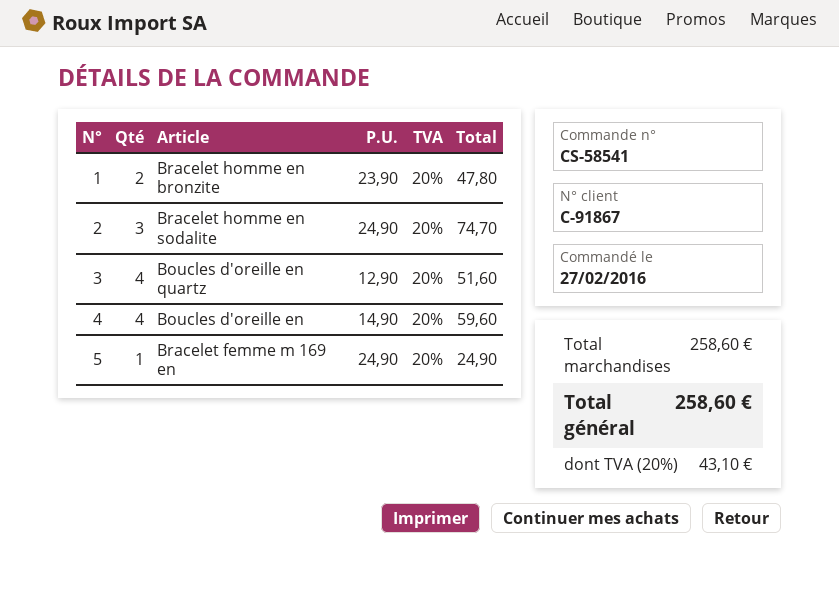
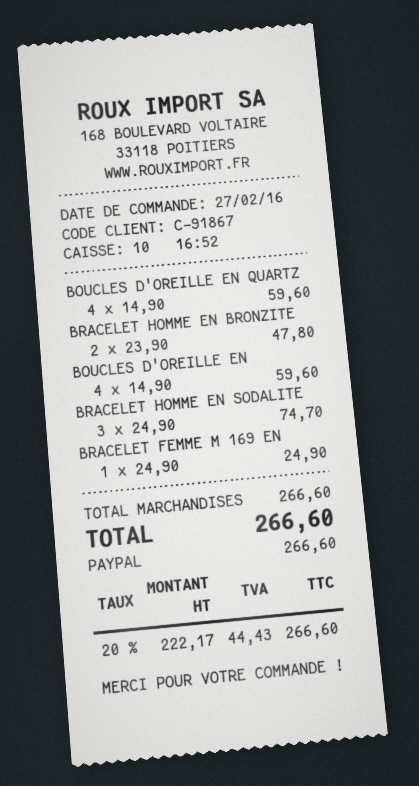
Boucles d'oreille en quartz: 4 x 12.90 = 51.60 -> 4 x 14.90 = 59.60
subtotal: 258.60 -> 266.60
tax: 20% = 43.10 -> 20% = 44.43
total: 258.60 -> 266.60

